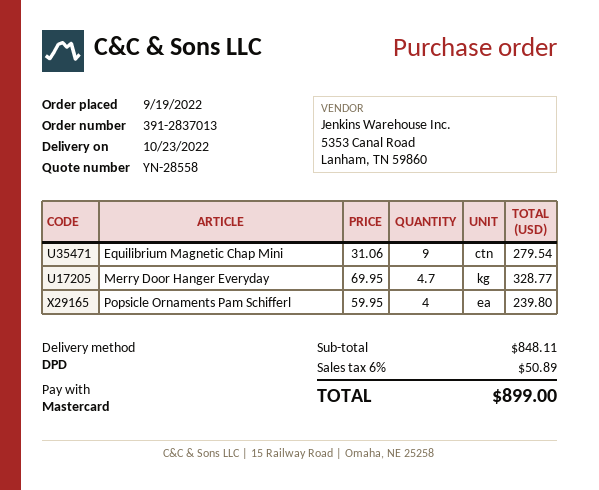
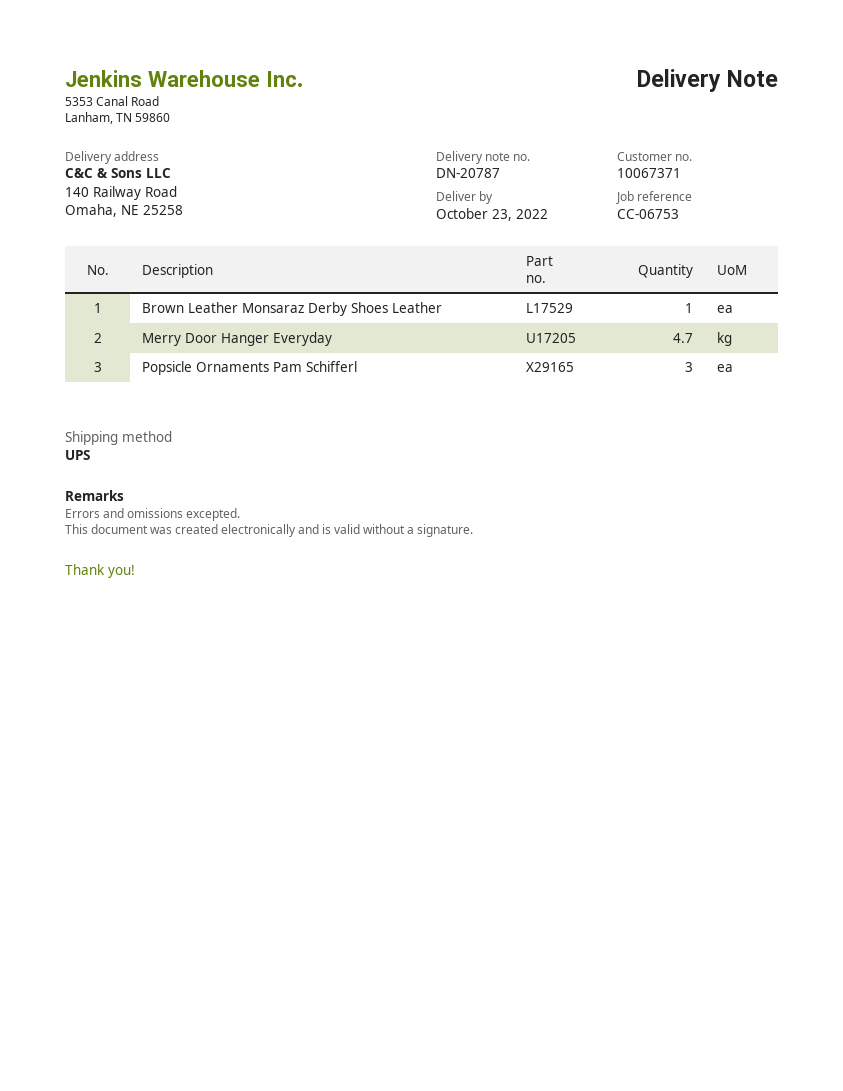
shipping method: DPD -> UPS
Equilibrium Magnetic Chap Mini: 9 -> none
Popsicle Ornaments Pam Schifferl: 4 -> 3
Brown Leather Monsaraz Derby Shoes Leather: none -> 1

